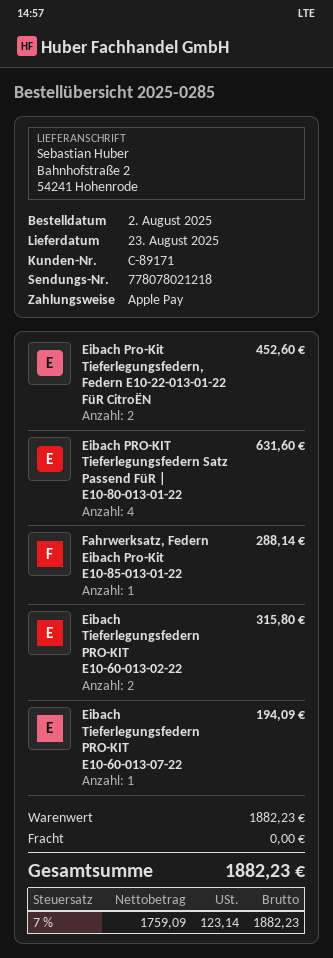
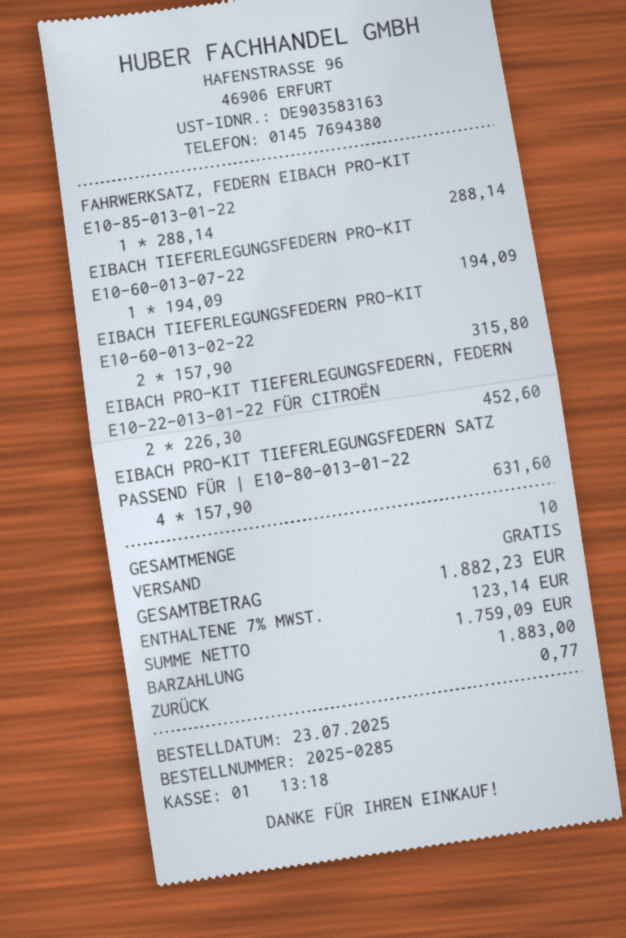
order date: 2025-08-02 -> 2025-07-23
payment method: Apple Pay -> cash

